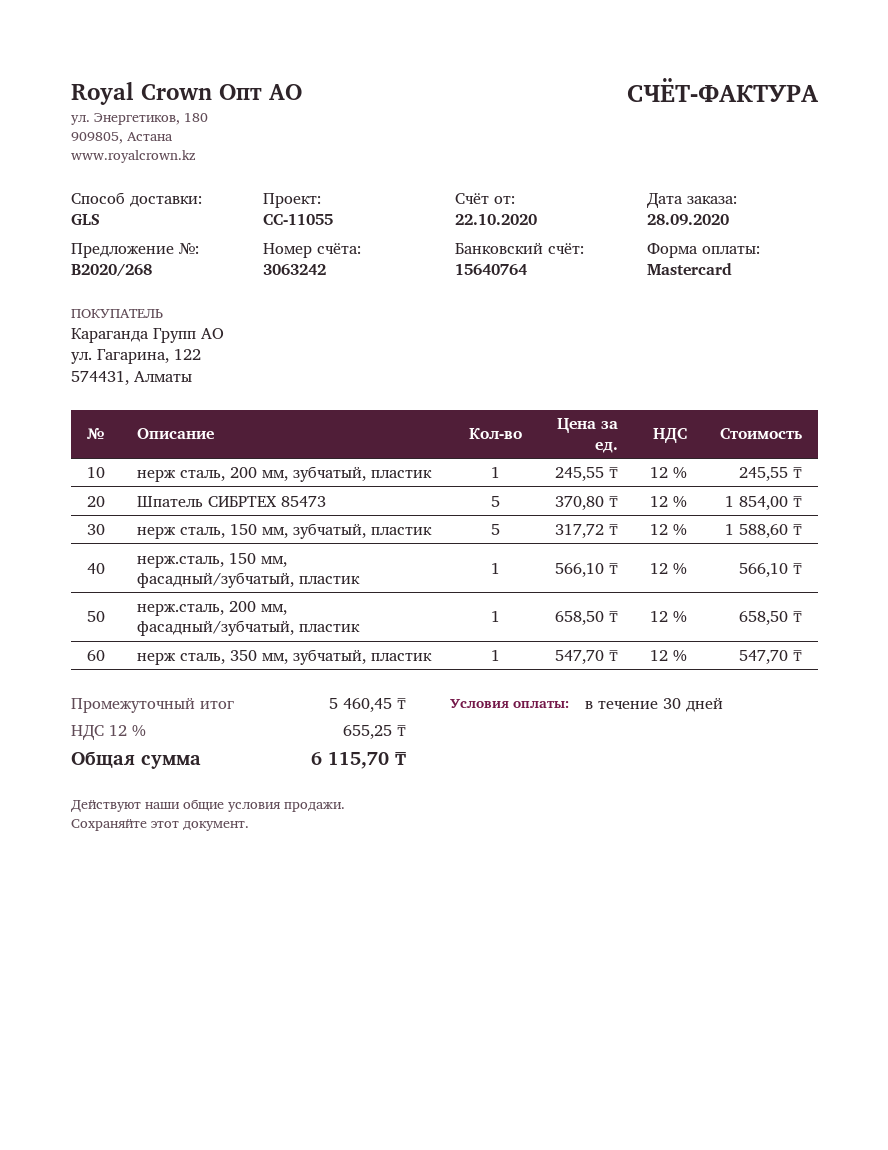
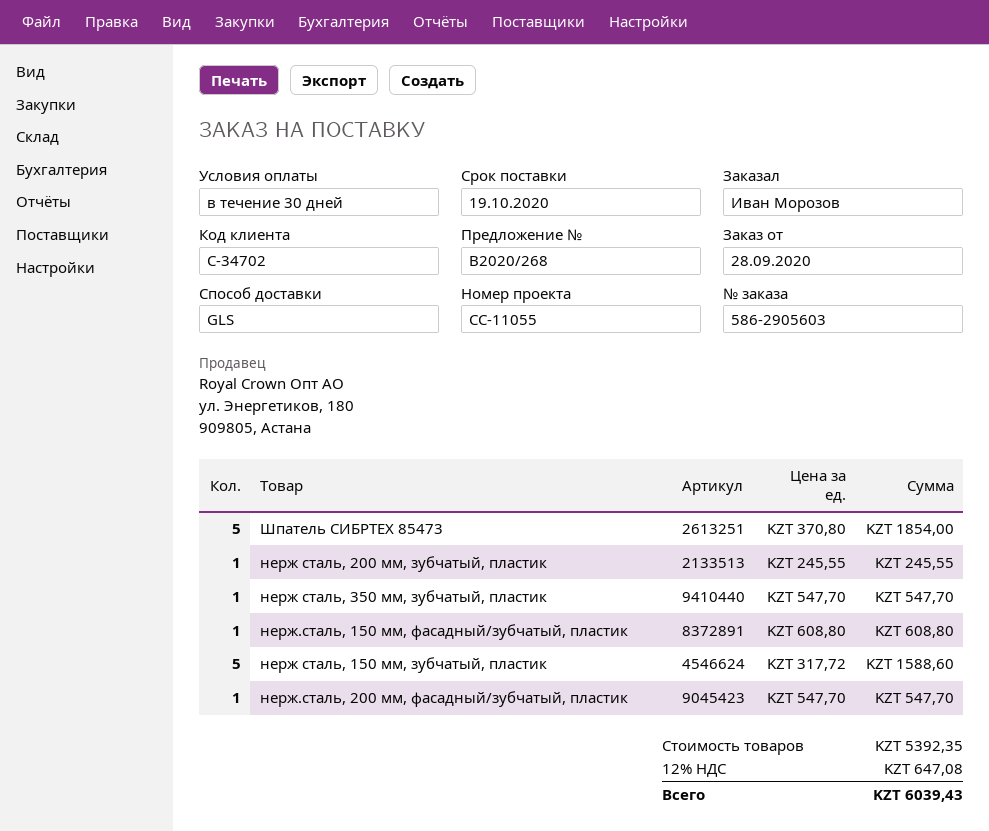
нерж.сталь, 150 мм, фасадный/зубчатый, пластик: 1 x 566.10 = 566.10 -> 1 x 608.80 = 608.80
нерж.сталь, 200 мм, фасадный/зубчатый, пластик: 1 x 658.50 = 658.50 -> 1 x 547.70 = 547.70
subtotal: 5460.45 -> 5392.35
tax: 12% = 655.25 -> 12% = 647.08
total: 6115.70 -> 6039.43

